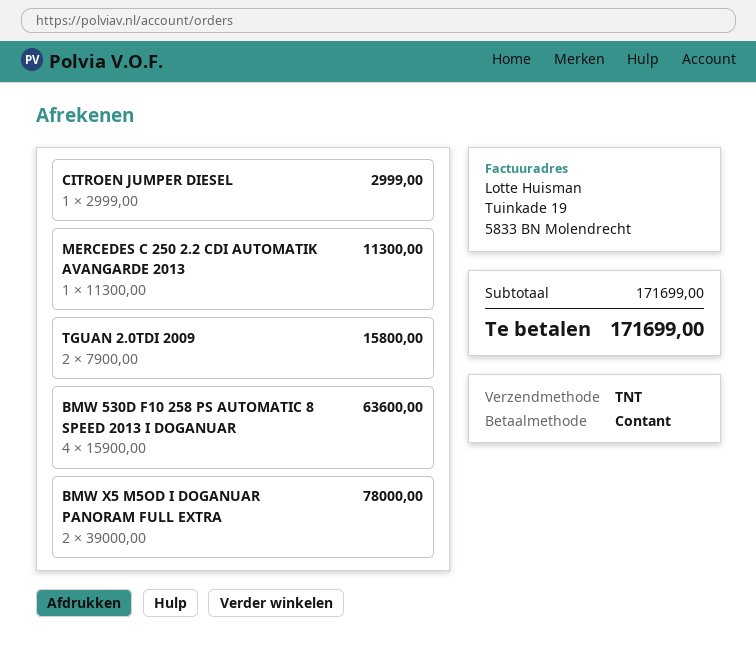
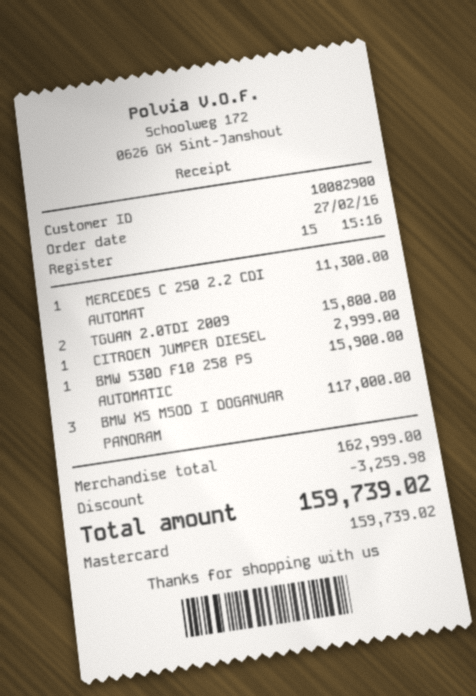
payment method: cash -> Mastercard
BMW 530D F10 258 PS AUTOMATIC 8 SPEED 2013 I DOGANUAR: 4 for 63600.00 -> 1 for 15900.00
BMW X5 M5OD I DOGANUAR PANORAM FULL EXTRA: 2 for 78000.00 -> 3 for 117000.00
subtotal: 171699.00 -> 162999.00
discount: none -> 3259.98
total: 171699.00 -> 159739.02

